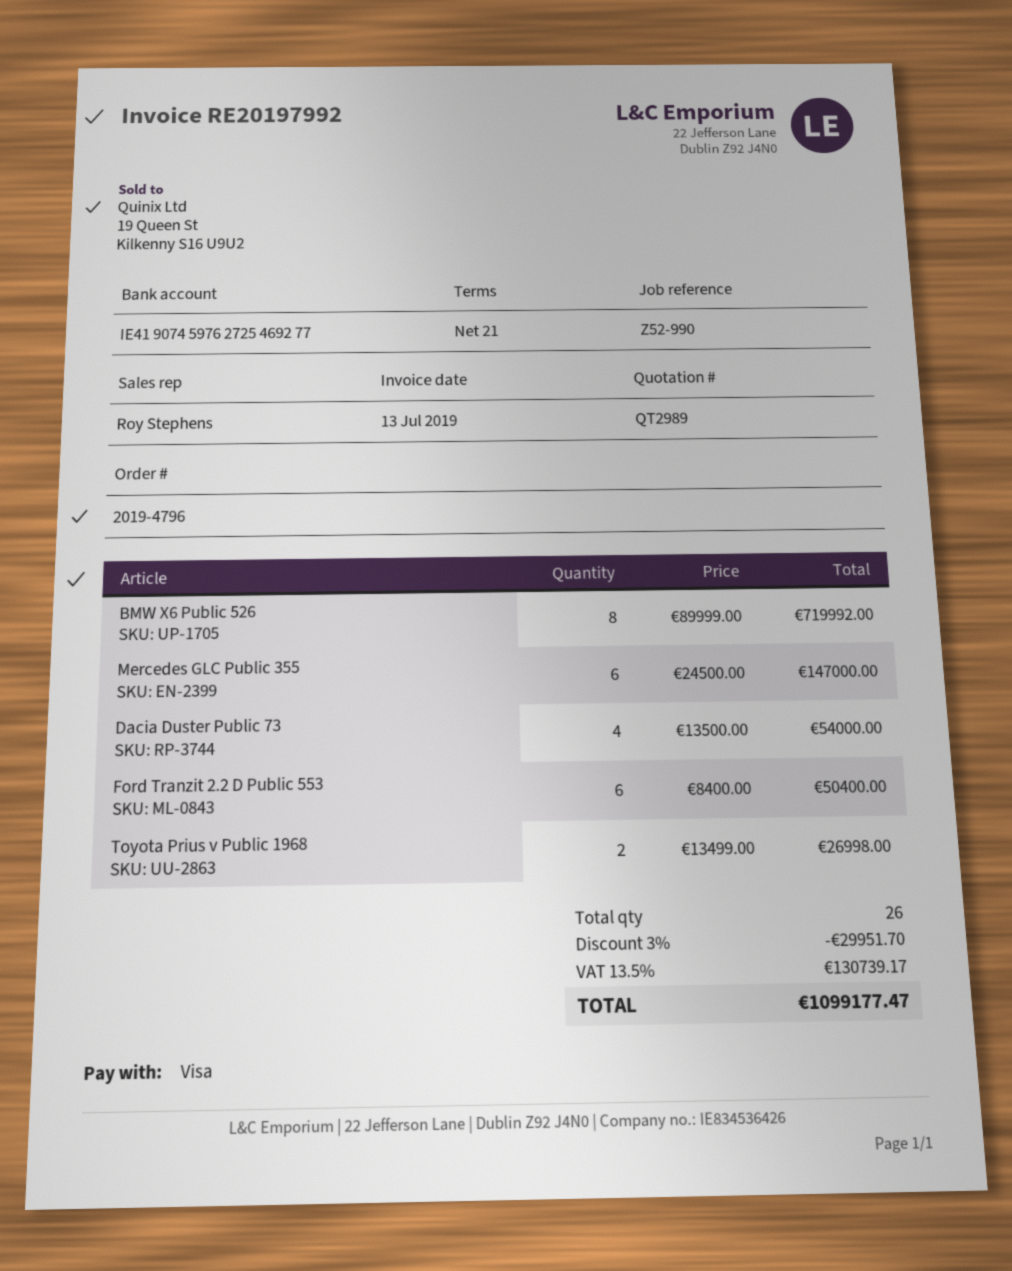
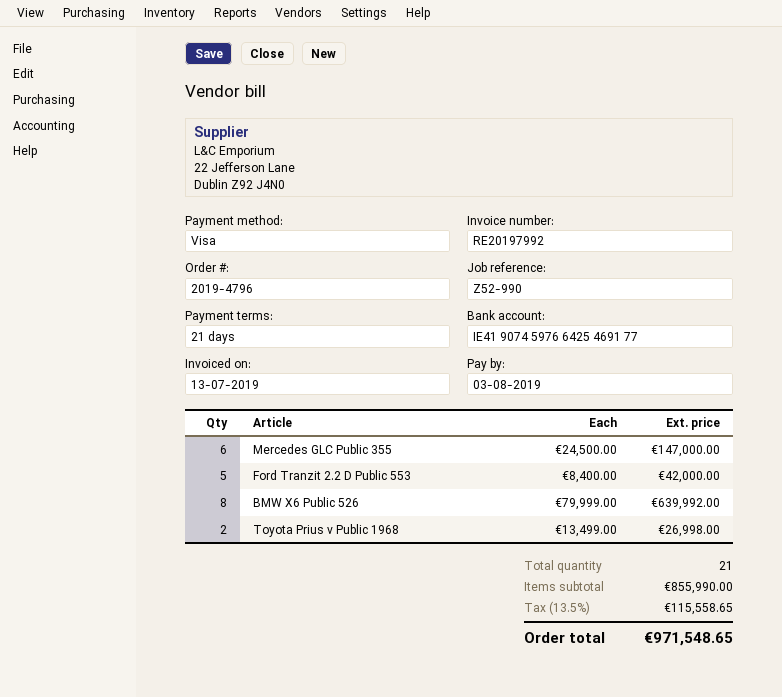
bank account: IE41907459762725469277 -> IE41907459766425469177
BMW X6 Public 526: 8 x 89999.00 = 719992.00 -> 8 x 79999.00 = 639992.00
Dacia Duster Public 73: 4 x 13500.00 = 54000.00 -> none
Ford Tranzit 2.2 D Public 553: 6 x 8400.00 = 50400.00 -> 5 x 8400.00 = 42000.00
total quantity: 26 -> 21
discount: 3% = 29951.70 -> none
tax: 13.5% = 130739.17 -> 13.5% = 115558.65
total: 1099177.47 -> 971548.65

